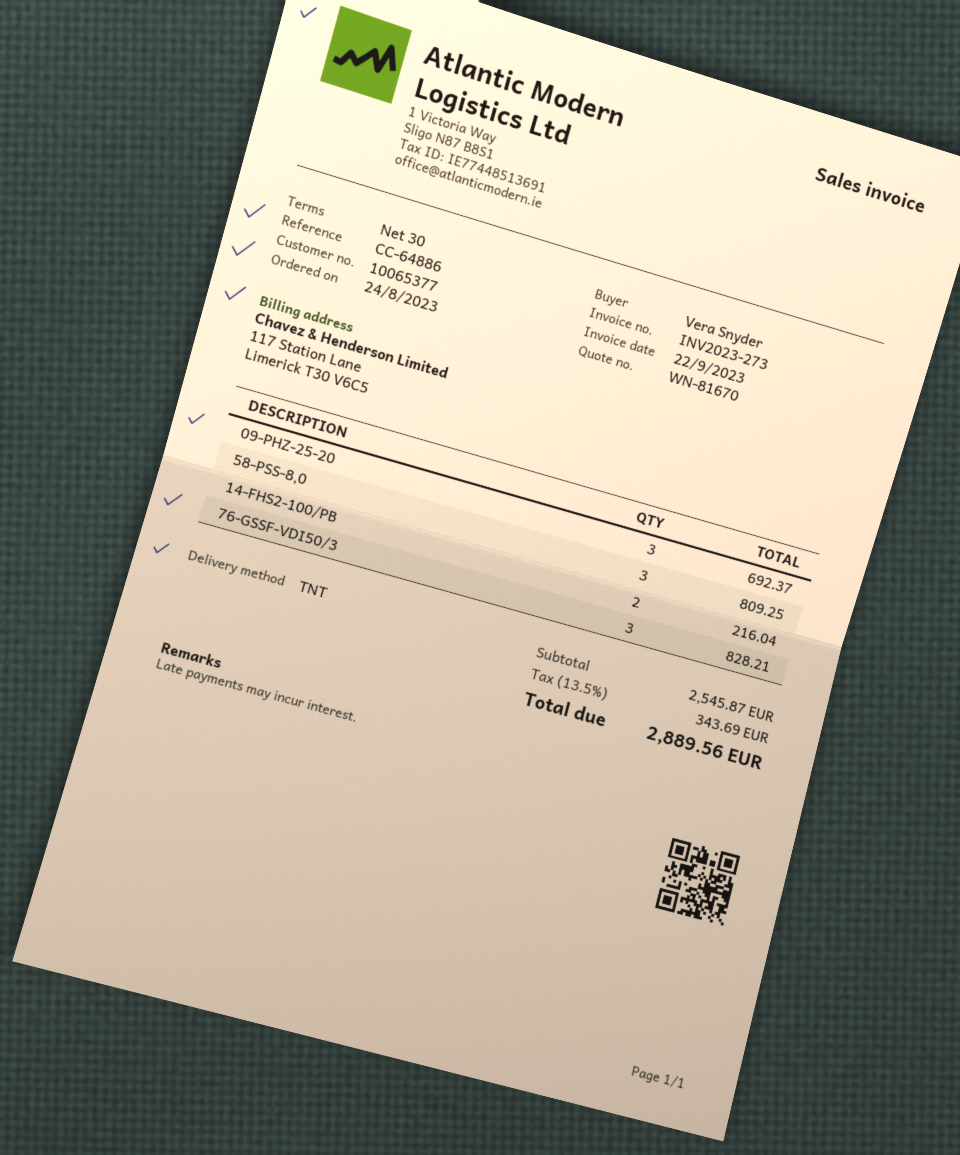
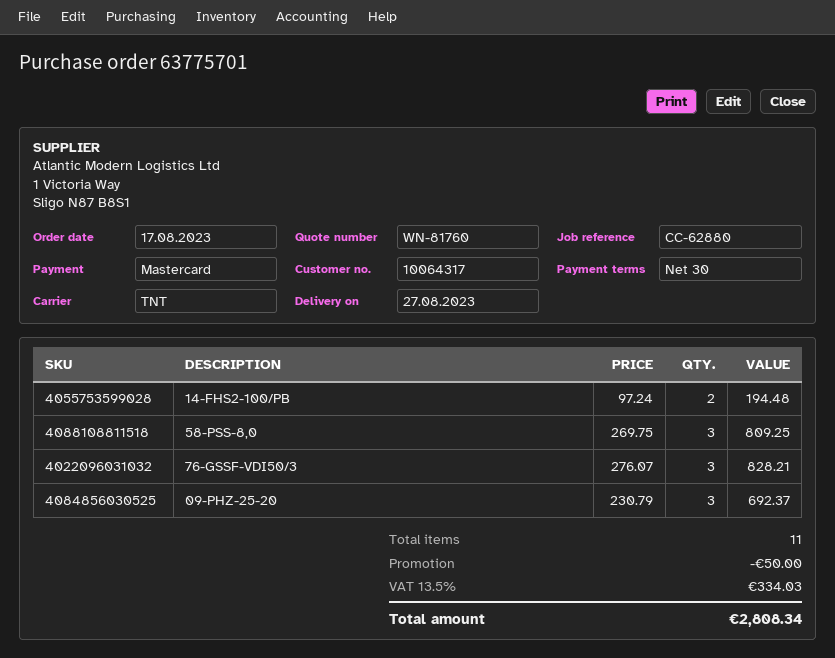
quote number: WN-81670 -> WN-81760
order date: 2023-08-24 -> 2023-08-17
customer number: 10065377 -> 10064317
reference: CC-64886 -> CC-62880
14-FHS2-100/PB: 2 for 216.04 -> 2 for 194.48
discount: none -> 50.00
tax: 13.5% = 343.69 -> 13.5% = 334.03
total: 2889.56 -> 2808.34

